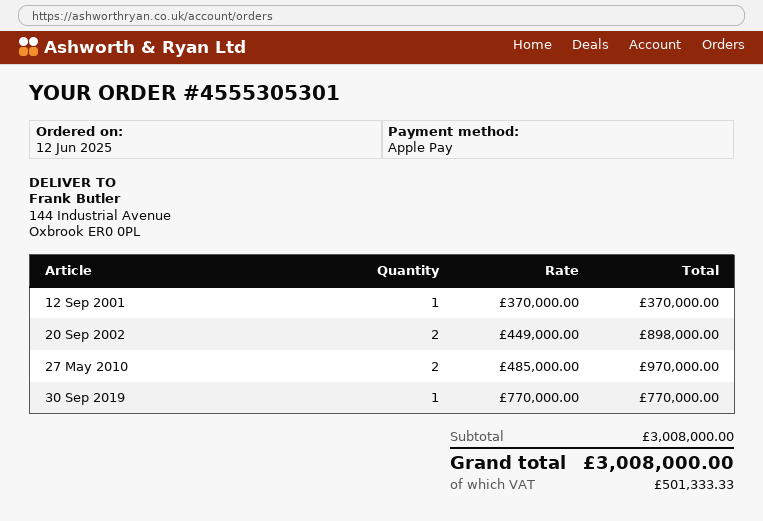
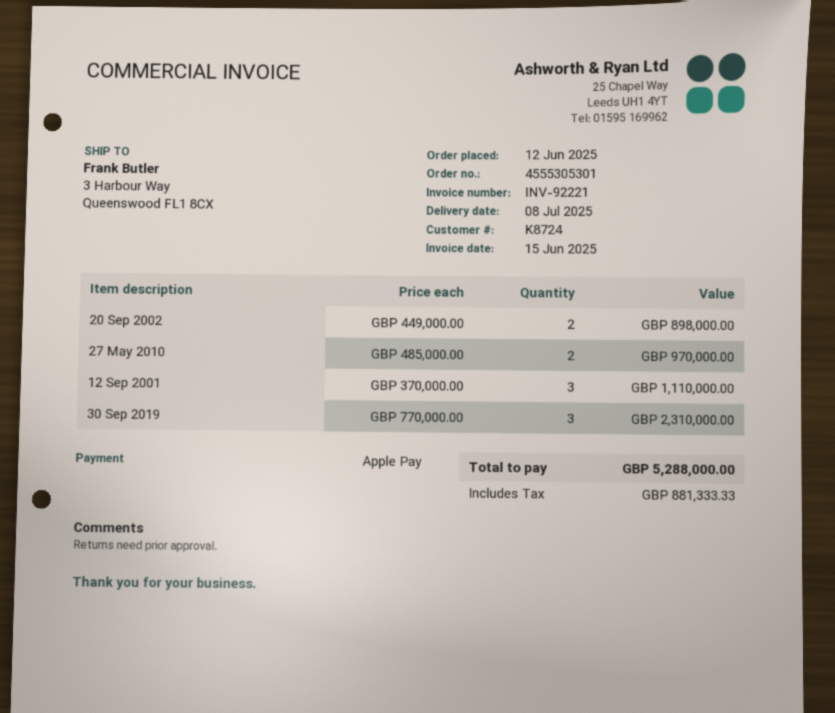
ship to: 144 Industrial Avenue, Oxbrook ER0 0PL -> 3 Harbour Way, Queenswood FL1 8CX
12 Sep 2001: 1 x 370000.00 = 370000.00 -> 3 x 370000.00 = 1110000.00
30 Sep 2019: 1 x 770000.00 = 770000.00 -> 3 x 770000.00 = 2310000.00
tax: 501333.33 -> 881333.33
total: 3008000.00 -> 5288000.00

